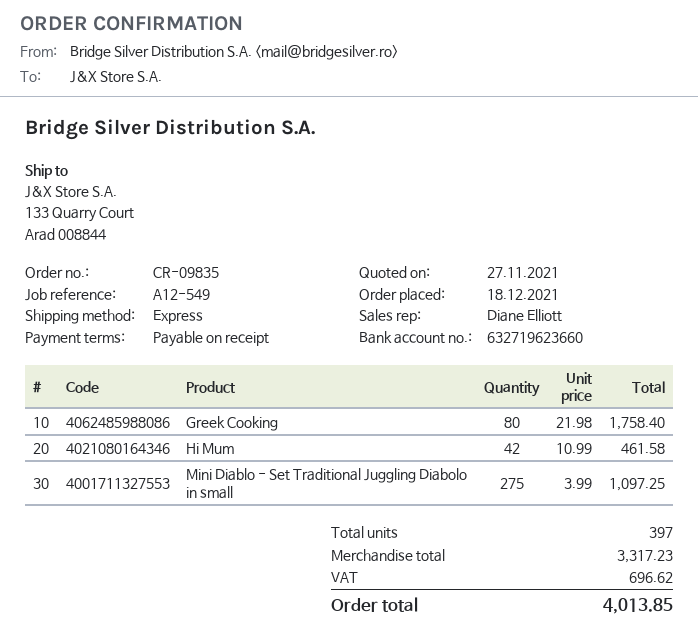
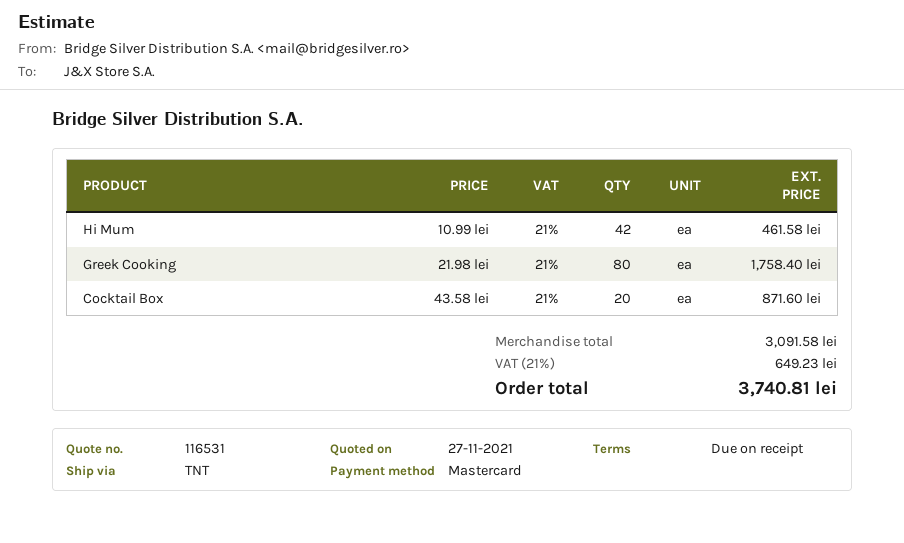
shipping method: express -> TNT
Mini Diablo - Set Traditional Juggling Diabolo in small: 275 x 3.99 = 1097.25 -> none
Cocktail Box: none -> 20 x 43.58 = 871.60
subtotal: 3317.23 -> 3091.58
tax: 696.62 -> 649.23
total: 4013.85 -> 3740.81

